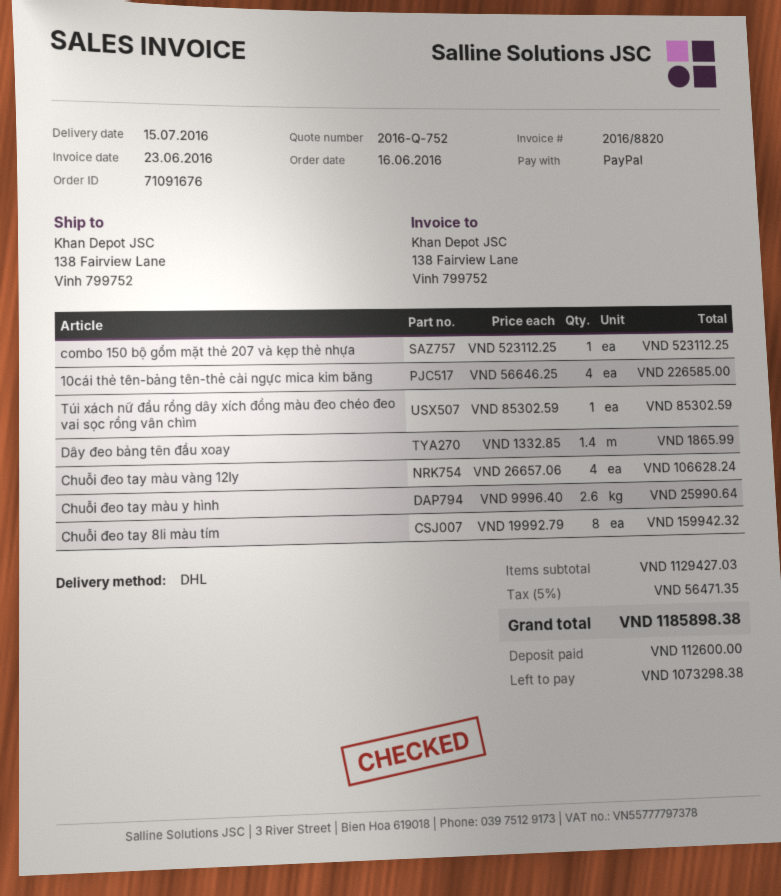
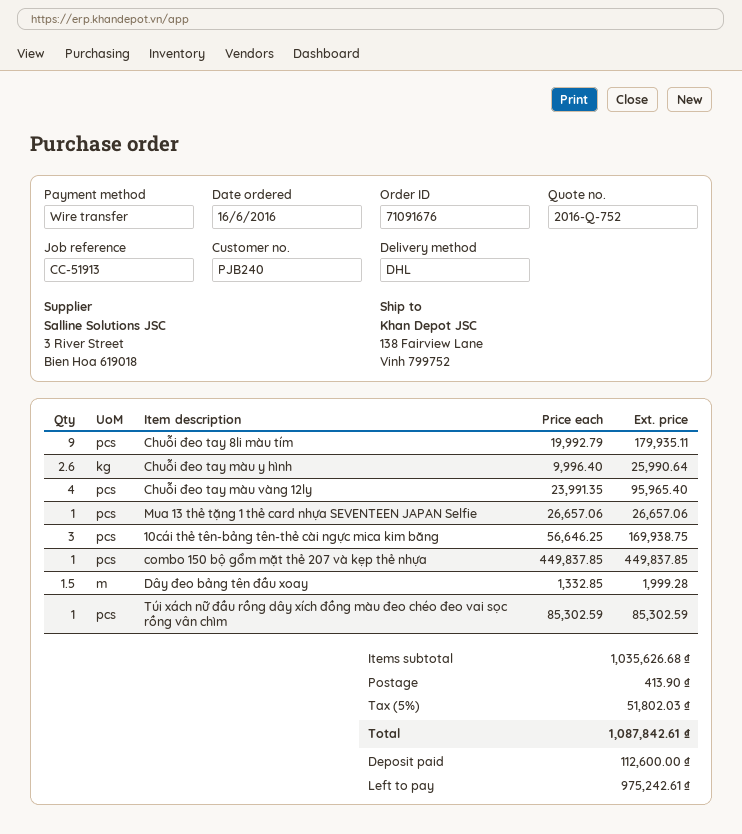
payment method: PayPal -> bank transfer
combo 150 bộ gổm mặt thẻ 207 và kẹp thẻ nhựa: 1 x 523112.25 = 523112.25 -> 1 x 449837.85 = 449837.85
10cái thẻ tên-bảng tên-thẻ cài ngực mica kim băng: 4 x 56646.25 = 226585.00 -> 3 x 56646.25 = 169938.75
Dây đeo bảng tên đầu xoay: 1.4 x 1332.85 = 1865.99 -> 1.5 x 1332.85 = 1999.28
Chuỗi đeo tay màu vàng 12ly: 4 x 26657.06 = 106628.24 -> 4 x 23991.35 = 95965.40
Chuỗi đeo tay 8li màu tím: 8 x 19992.79 = 159942.32 -> 9 x 19992.79 = 179935.11
Mua 13 thẻ tặng 1 thẻ card nhựa SEVENTEEN JAPAN Selfie: none -> 1 x 26657.06 = 26657.06
subtotal: 1129427.03 -> 1035626.68
shipping: none -> 413.90
tax: 5% = 56471.35 -> 5% = 51802.03
total: 1185898.38 -> 1087842.61
balance: 1073298.38 -> 975242.61

